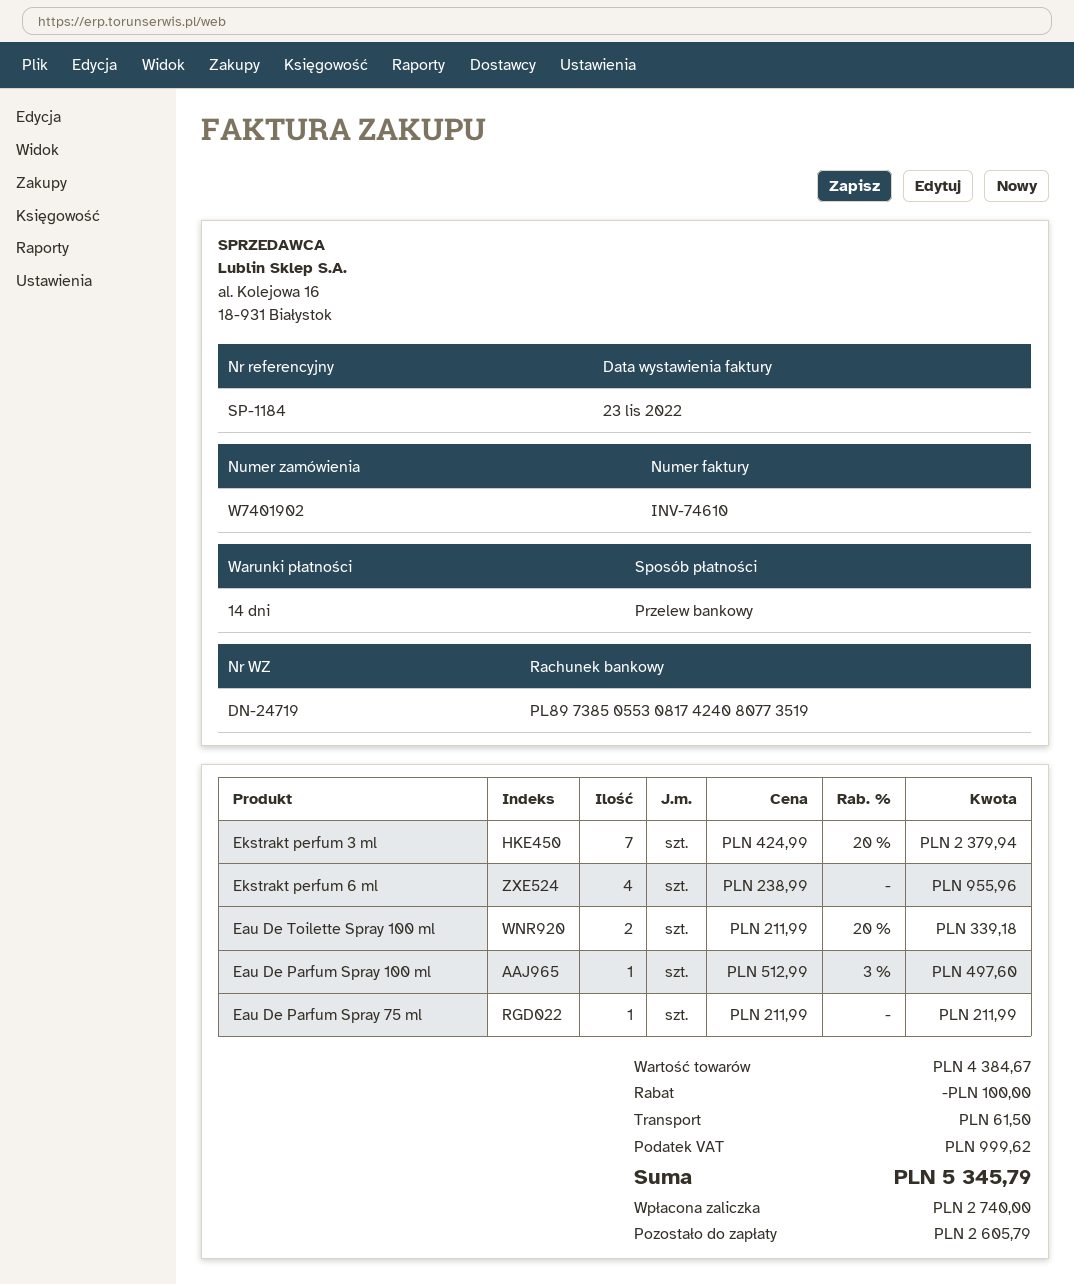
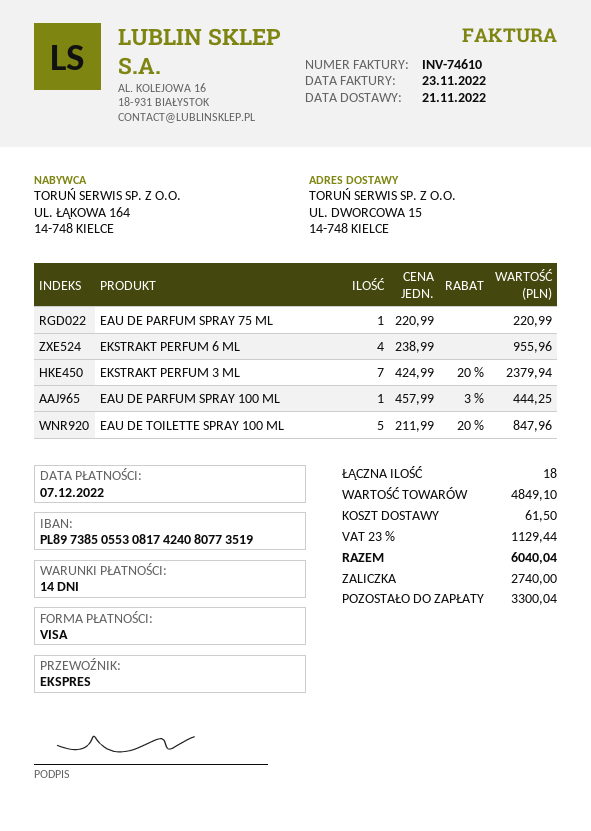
payment method: bank transfer -> Visa
Eau De Toilette Spray 100 ml: 2 x 211.99 - 20% = 339.18 -> 5 x 211.99 - 20% = 847.96
Eau De Parfum Spray 100 ml: 1 x 512.99 - 3% = 497.60 -> 1 x 457.99 - 3% = 444.25
Eau De Parfum Spray 75 ml: 1 x 211.99 = 211.99 -> 1 x 220.99 = 220.99
subtotal: 4384.67 -> 4849.10
discount: 100.00 -> none
tax: 999.62 -> 1129.44
total: 5345.79 -> 6040.04
balance: 2605.79 -> 3300.04

